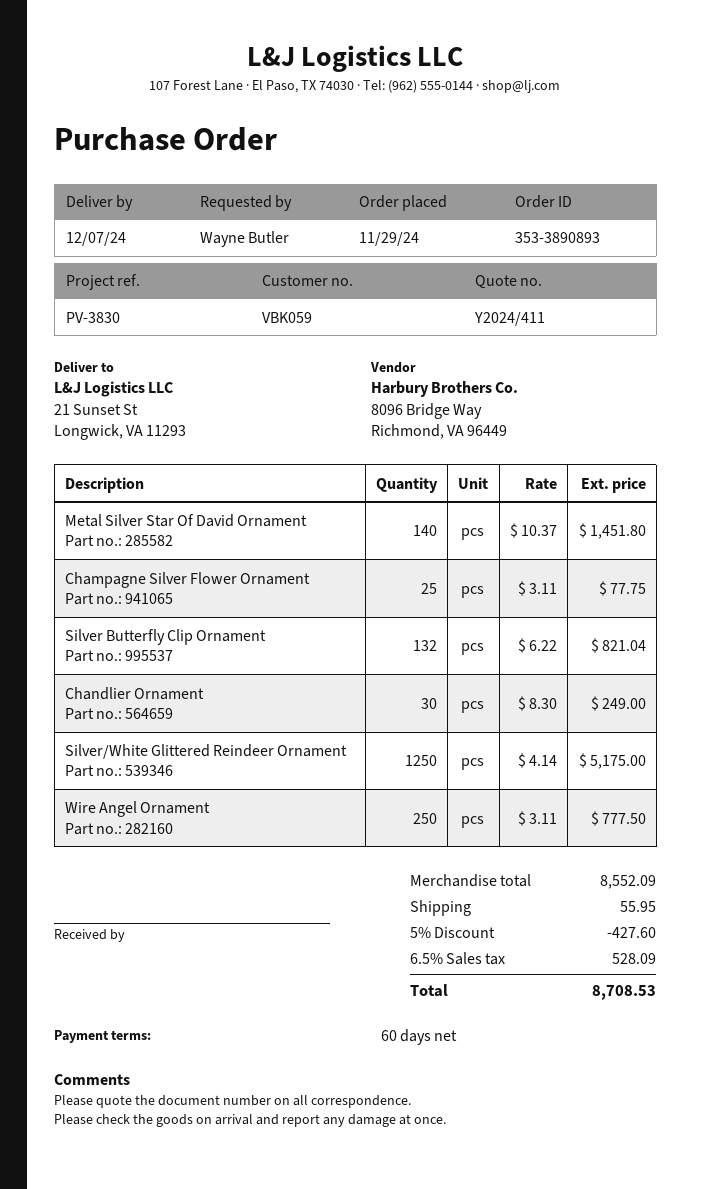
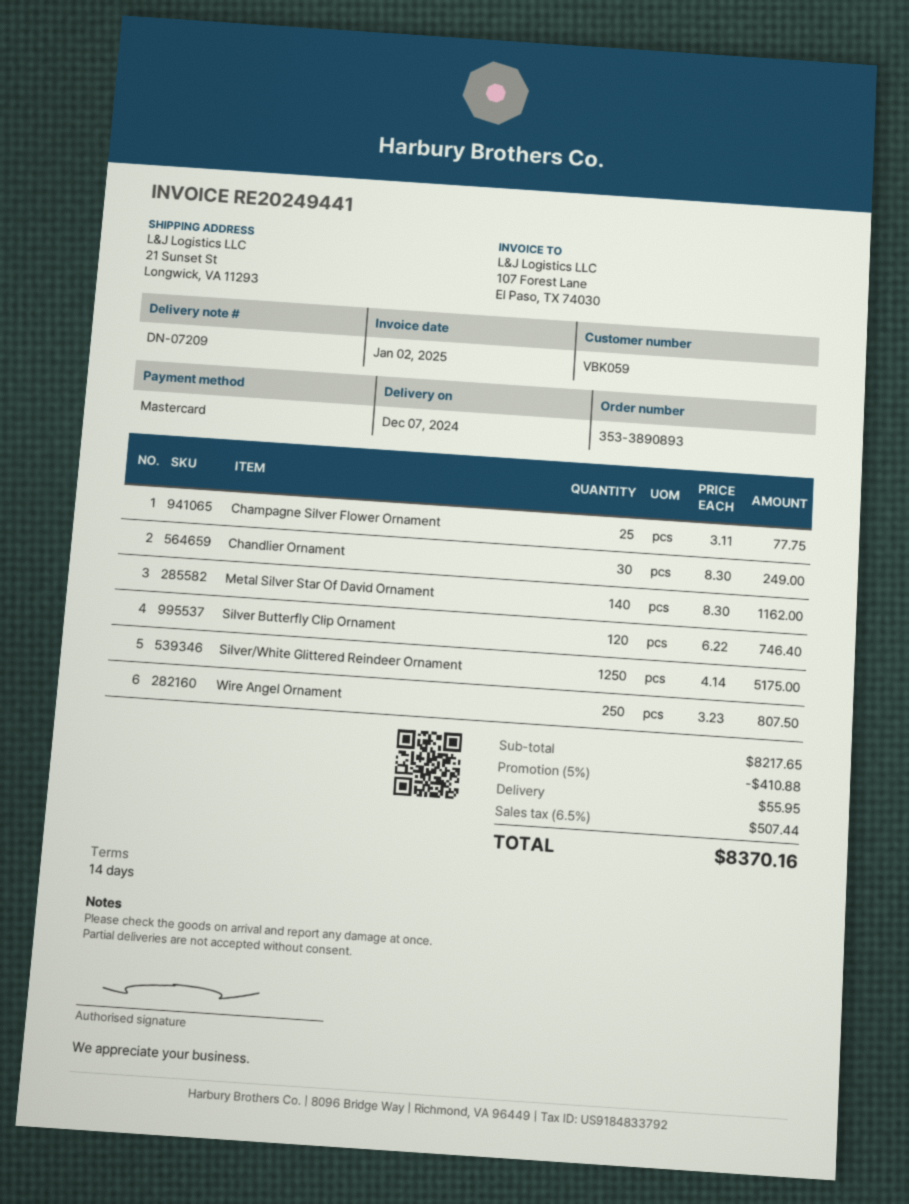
payment terms: 60 days -> 14 days
Metal Silver Star Of David Ornament: 140 x 10.37 = 1451.80 -> 140 x 8.30 = 1162.00
Silver Butterfly Clip Ornament: 132 x 6.22 = 821.04 -> 120 x 6.22 = 746.40
Wire Angel Ornament: 250 x 3.11 = 777.50 -> 250 x 3.23 = 807.50
subtotal: 8552.09 -> 8217.65
discount: 5% = 427.60 -> 5% = 410.88
tax: 6.5% = 528.09 -> 6.5% = 507.44
total: 8708.53 -> 8370.16

